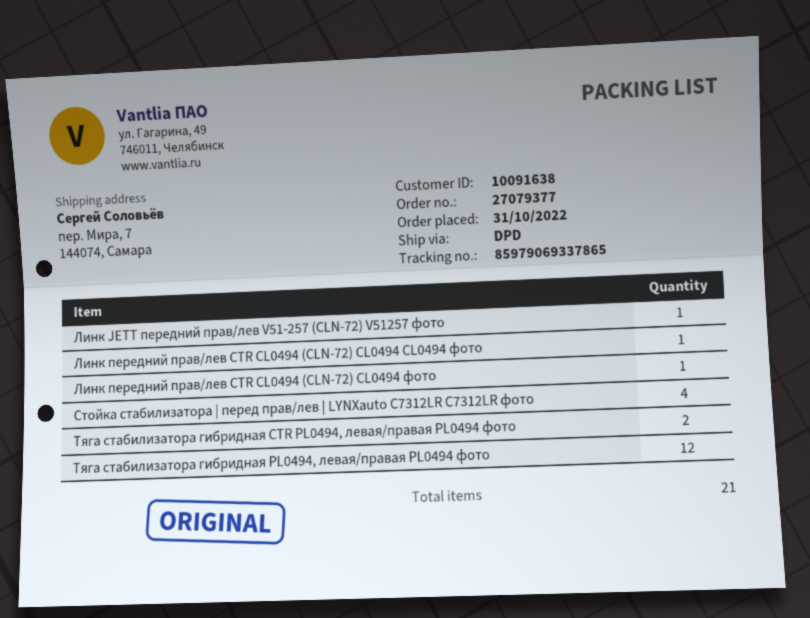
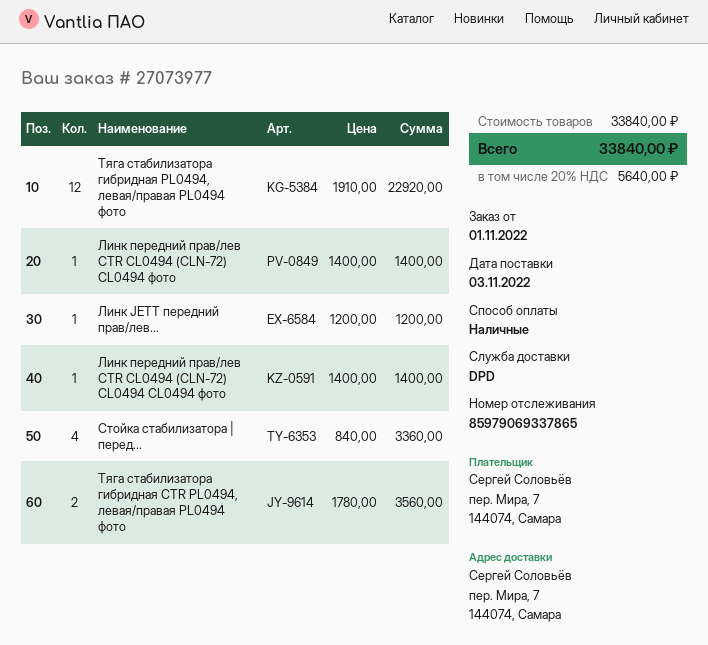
order number: 27079377 -> 27073977
order date: 2022-10-31 -> 2022-11-01

